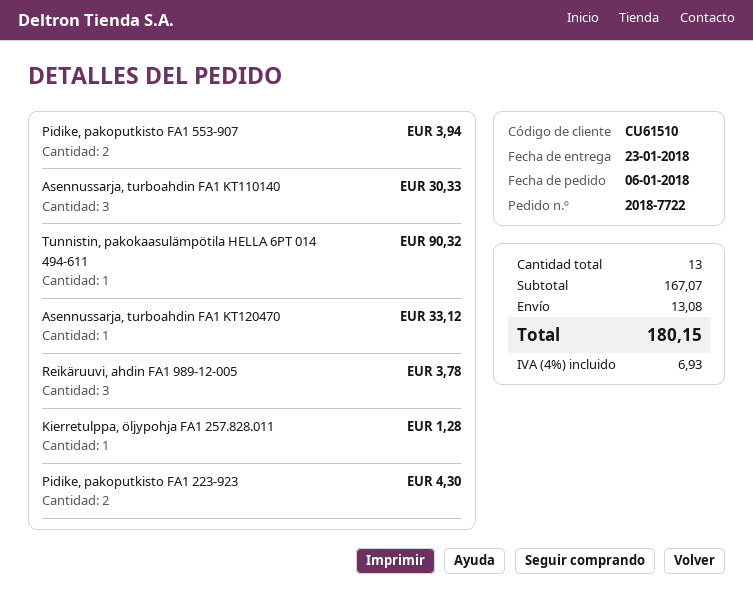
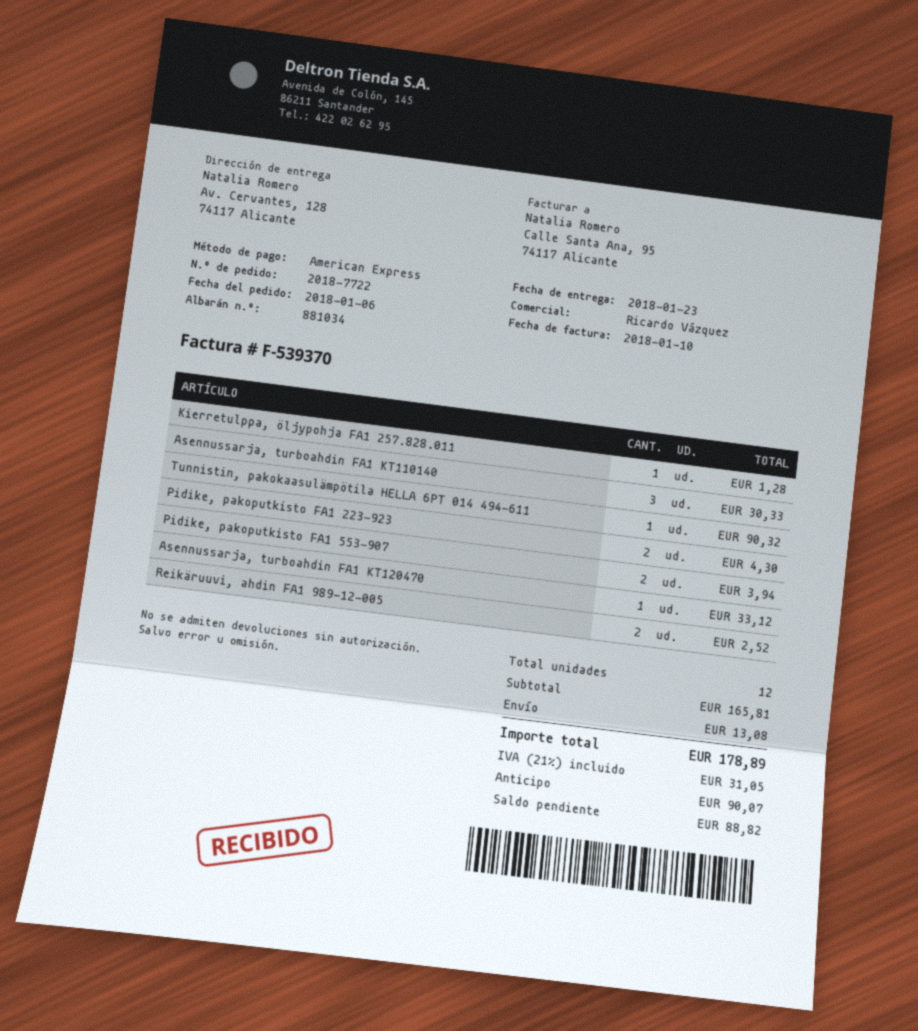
Reikäruuvi, ahdin FA1 989-12-005: 3 for 3.78 -> 2 for 2.52
total quantity: 13 -> 12
subtotal: 167.07 -> 165.81
tax: 4% = 6.93 -> 21% = 31.05
total: 180.15 -> 178.89

